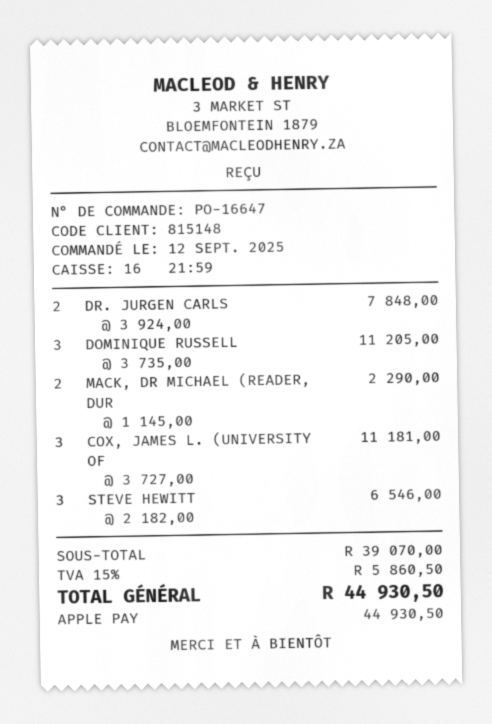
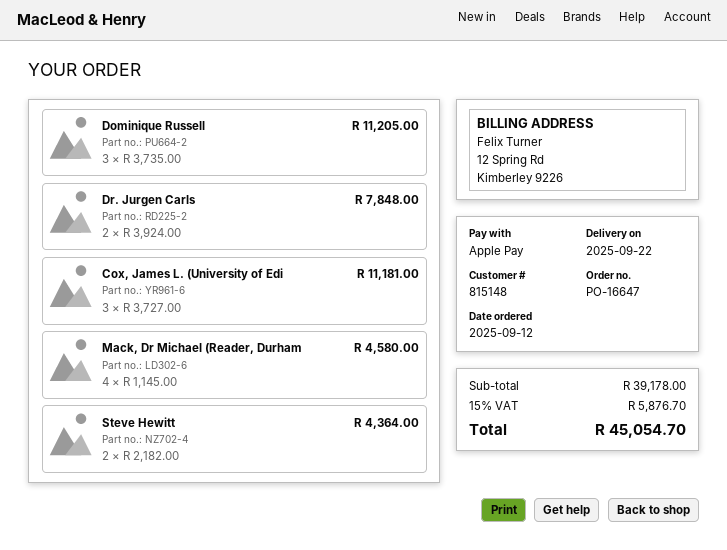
MACK, DR MICHAEL (READER, DUR: 2 x 1145.00 = 2290.00 -> 4 x 1145.00 = 4580.00
STEVE HEWITT: 3 x 2182.00 = 6546.00 -> 2 x 2182.00 = 4364.00
subtotal: 39070.00 -> 39178.00
tax: 15% = 5860.50 -> 15% = 5876.70
total: 44930.50 -> 45054.70

